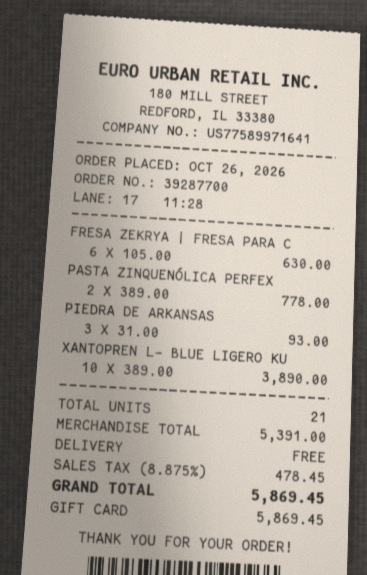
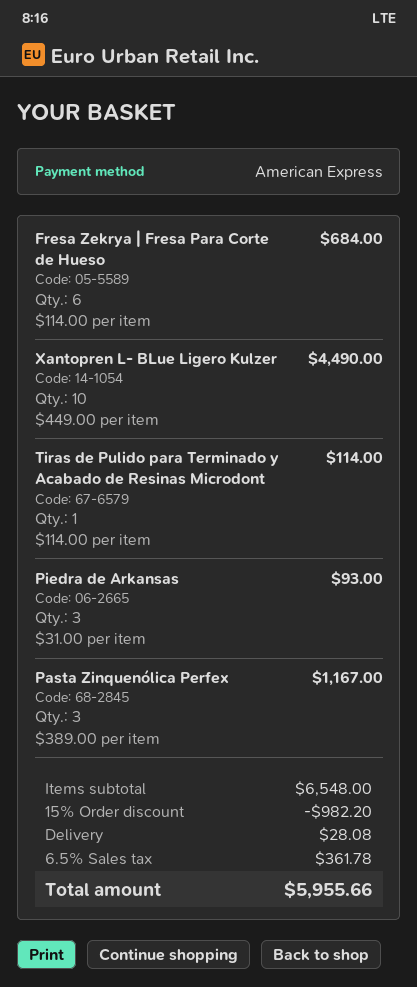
payment method: gift card -> American Express
FRESA ZEKRYA | FRESA PARA C: 6 x 105.00 = 630.00 -> 6 x 114.00 = 684.00
PASTA ZINQUENÓLICA PERFEX: 2 x 389.00 = 778.00 -> 3 x 389.00 = 1167.00
XANTOPREN L- BLUE LIGERO KU: 10 x 389.00 = 3890.00 -> 10 x 449.00 = 4490.00
Tiras de Pulido para Terminado y Acabado de Resinas Microdont: none -> 1 x 114.00 = 114.00
subtotal: 5391.00 -> 6548.00
discount: none -> 15% = 982.20
shipping: 0.00 -> 28.08
tax: 8.875% = 478.45 -> 6.5% = 361.78
total: 5869.45 -> 5955.66

